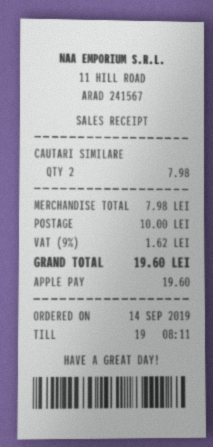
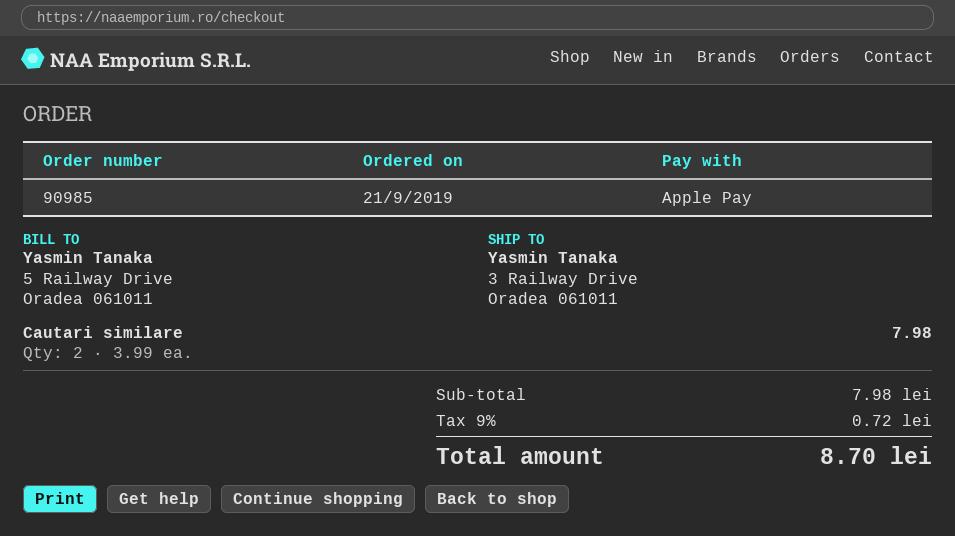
order date: 2019-09-14 -> 2019-09-21
shipping: 10.00 -> none
tax: 9% = 1.62 -> 9% = 0.72
total: 19.60 -> 8.70

